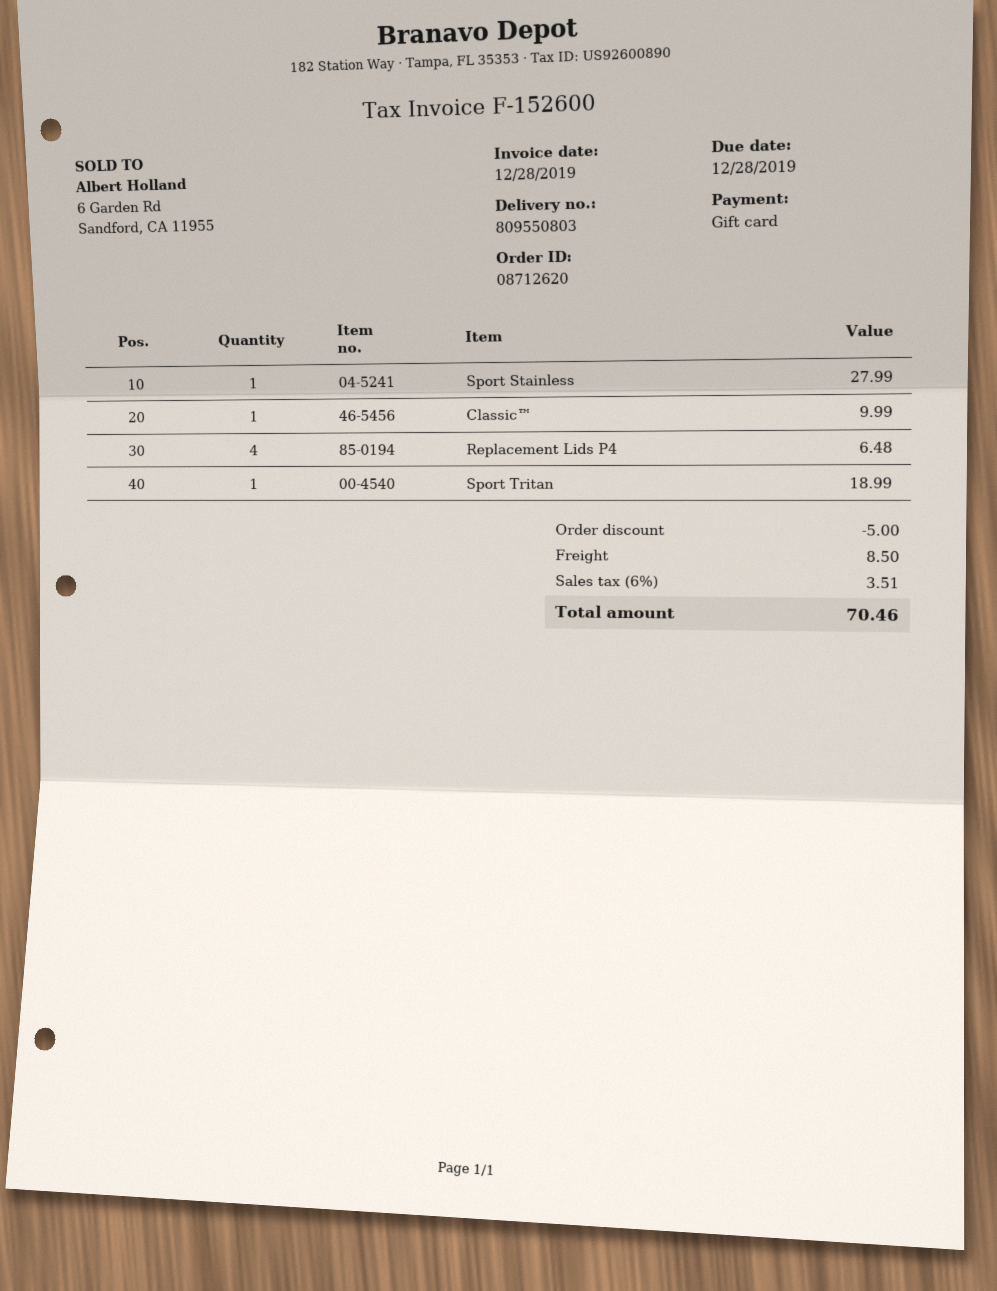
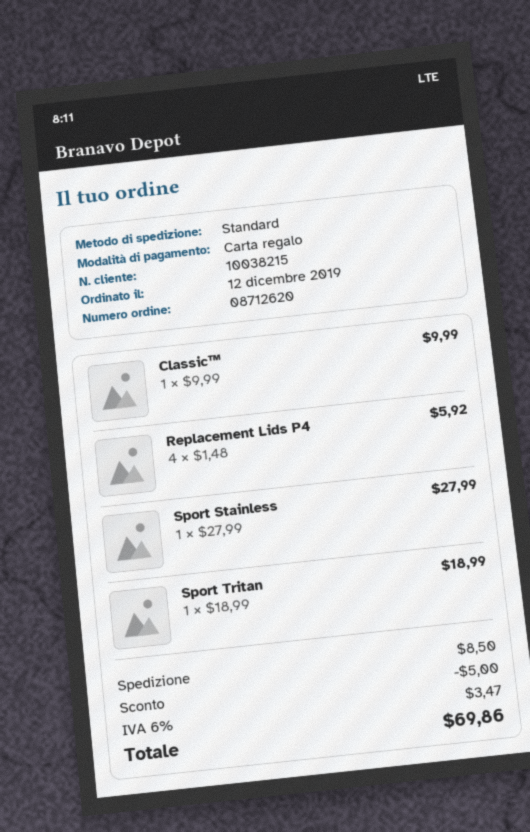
Replacement Lids P4: 4 for 6.48 -> 4 for 5.92
tax: 6% = 3.51 -> 6% = 3.47
total: 70.46 -> 69.86

